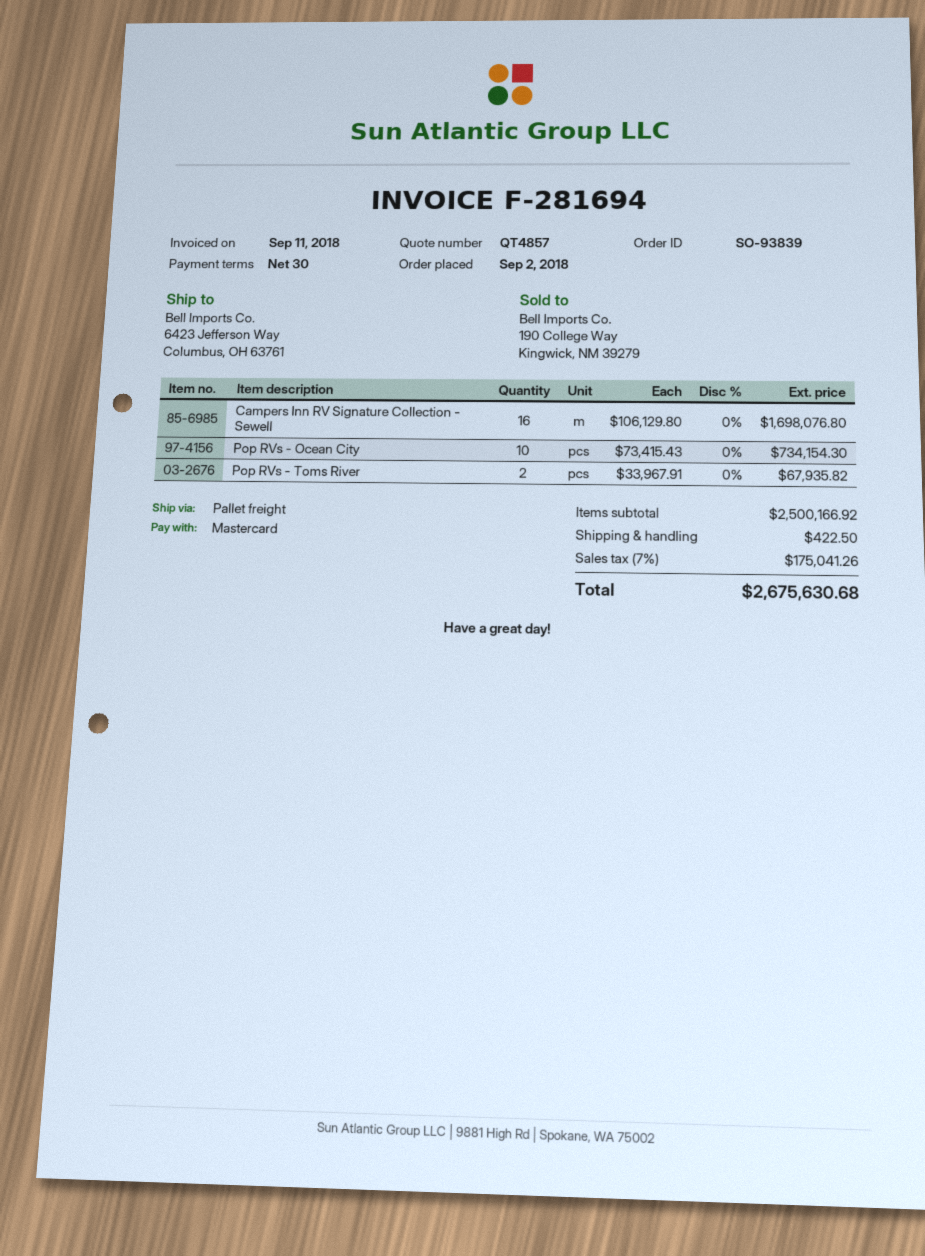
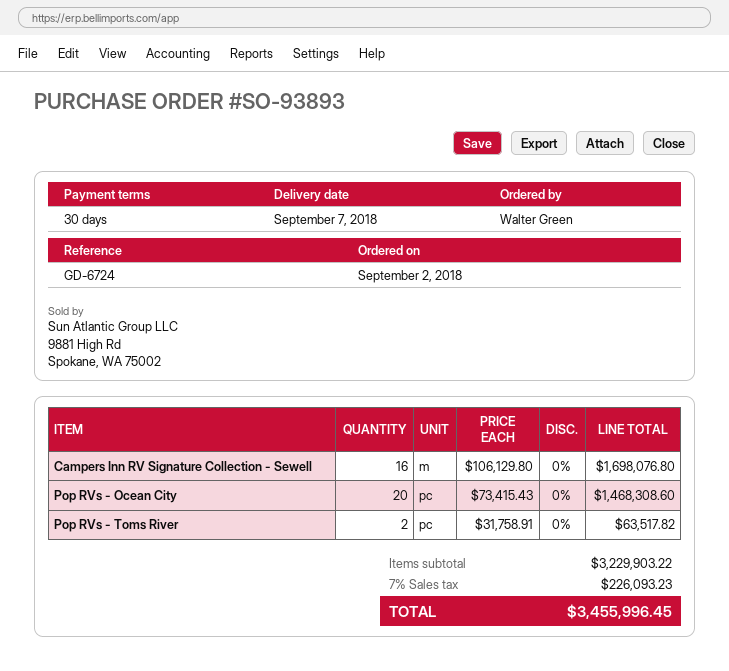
order number: SO-93839 -> SO-93893
Pop RVs - Ocean City: 10 x 73415.43 = 734154.30 -> 20 x 73415.43 = 1468308.60
Pop RVs - Toms River: 2 x 33967.91 = 67935.82 -> 2 x 31758.91 = 63517.82
subtotal: 2500166.92 -> 3229903.22
shipping: 422.50 -> none
tax: 7% = 175041.26 -> 7% = 226093.23
total: 2675630.68 -> 3455996.45

